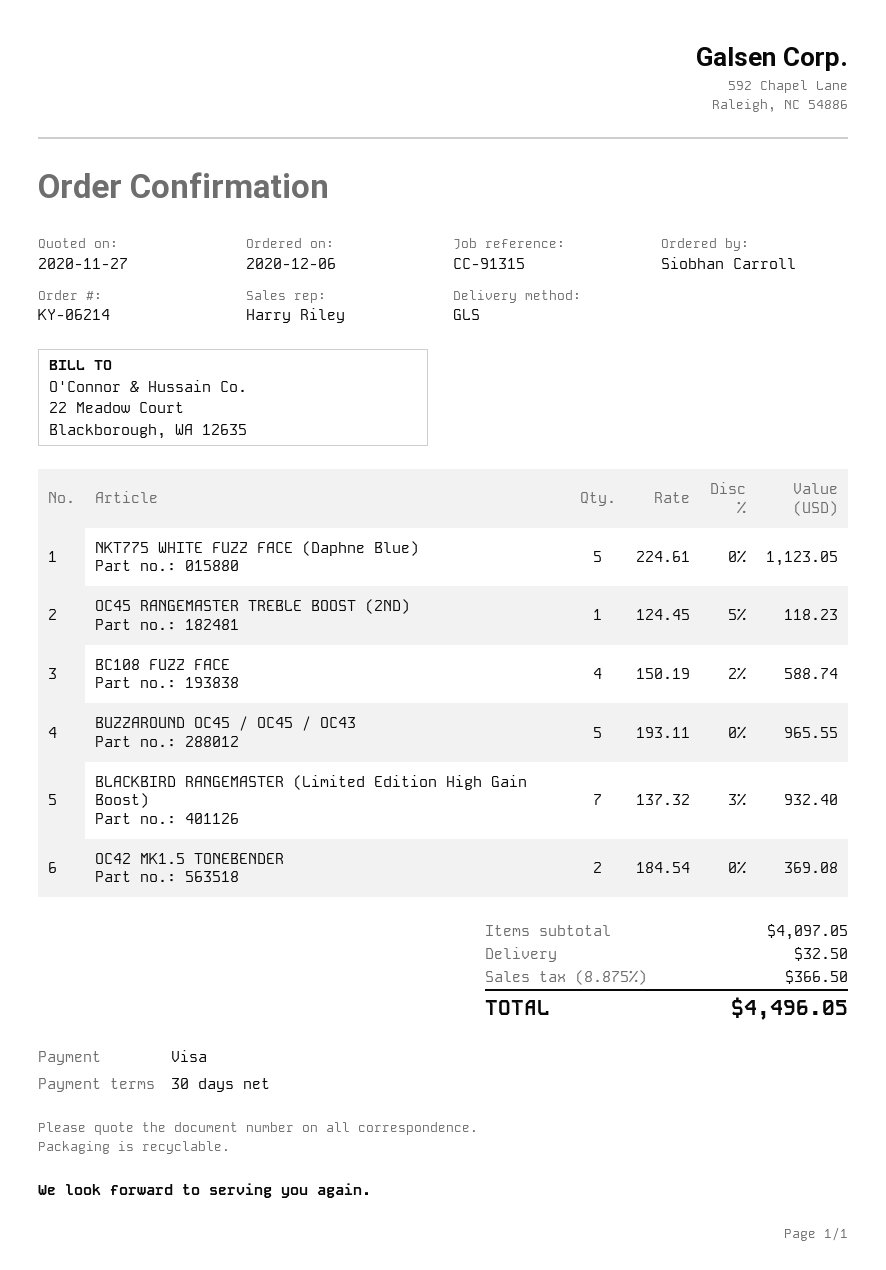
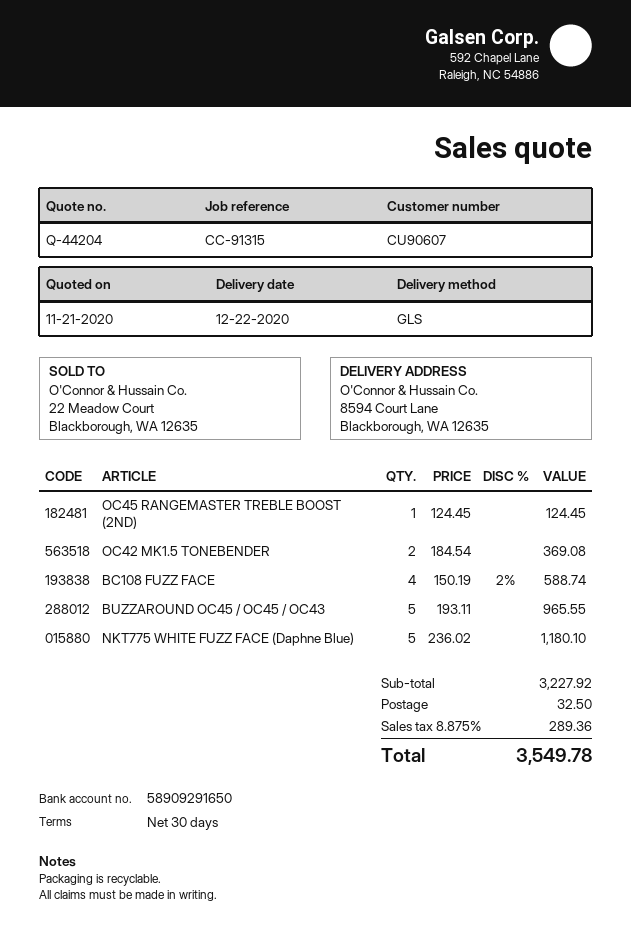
quote date: 2020-11-27 -> 2020-11-21
NKT775 WHITE FUZZ FACE (Daphne Blue): 5 x 224.61 = 1123.05 -> 5 x 236.02 = 1180.10
OC45 RANGEMASTER TREBLE BOOST (2ND): 1 x 124.45 - 5% = 118.23 -> 1 x 124.45 = 124.45
BLACKBIRD RANGEMASTER (Limited Edition High Gain Boost): 7 x 137.32 - 3% = 932.40 -> none
subtotal: 4097.05 -> 3227.92
tax: 8.875% = 366.50 -> 8.875% = 289.36
total: 4496.05 -> 3549.78

